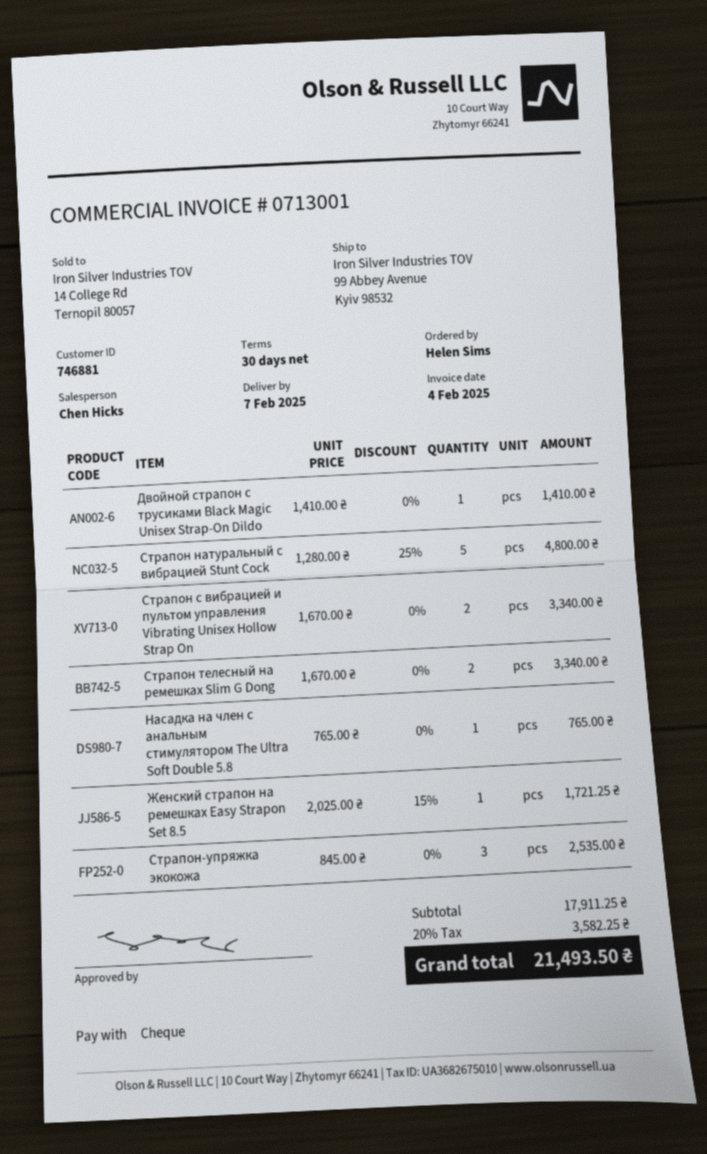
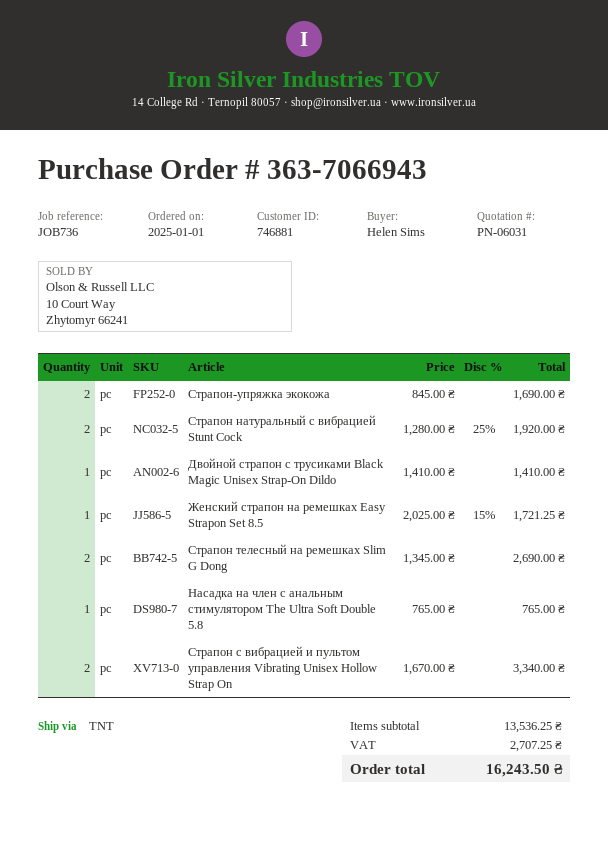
Страпон натуральный с вибрацией Stunt Cock: 5 x 1280.00 - 25% = 4800.00 -> 2 x 1280.00 - 25% = 1920.00
Страпон телесный на ремешках Slim G Dong: 2 x 1670.00 = 3340.00 -> 2 x 1345.00 = 2690.00
Страпон-упряжка экокожа: 3 x 845.00 = 2535.00 -> 2 x 845.00 = 1690.00
subtotal: 17911.25 -> 13536.25
tax: 3582.25 -> 2707.25
total: 21493.50 -> 16243.50

